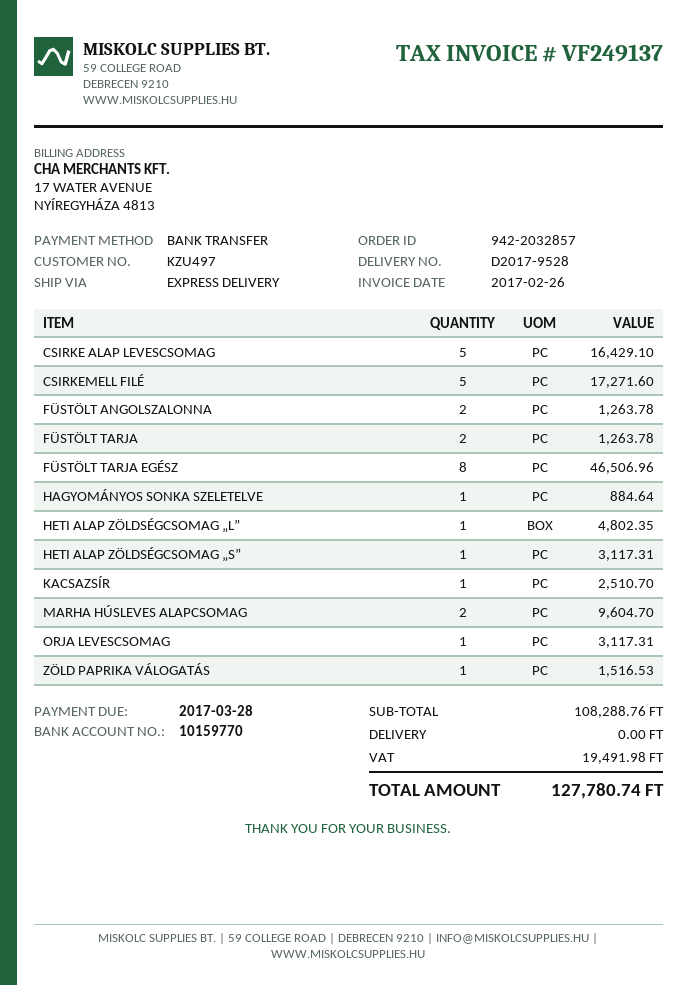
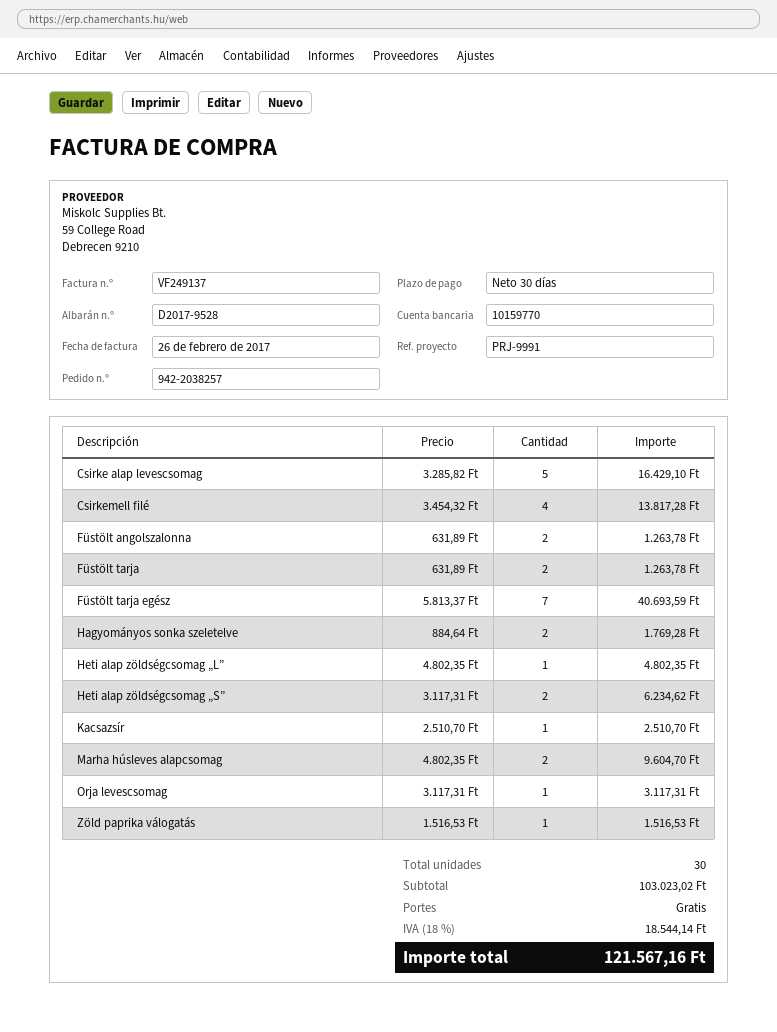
order number: 942-2032857 -> 942-2038257
CSIRKEMELL FILÉ: 5 for 17271.60 -> 4 for 13817.28
FÜSTÖLT TARJA EGÉSZ: 8 for 46506.96 -> 7 for 40693.59
HAGYOMÁNYOS SONKA SZELETELVE: 1 for 884.64 -> 2 for 1769.28
HETI ALAP ZÖLDSÉGCSOMAG „S”: 1 for 3117.31 -> 2 for 6234.62
subtotal: 108288.76 -> 103023.02
tax: 19491.98 -> 18544.14
total: 127780.74 -> 121567.16

